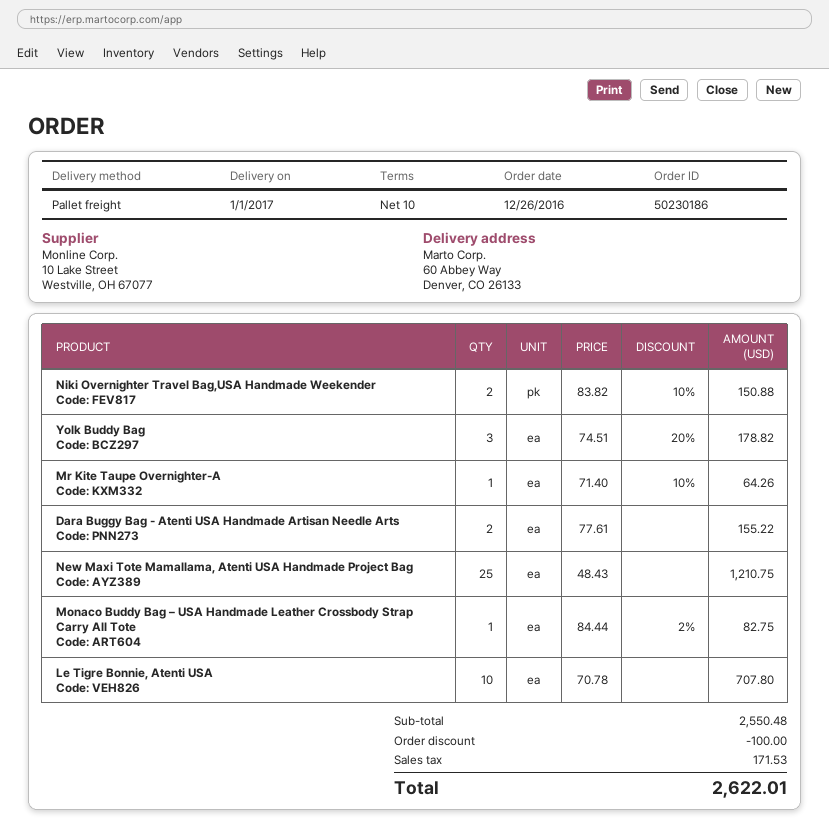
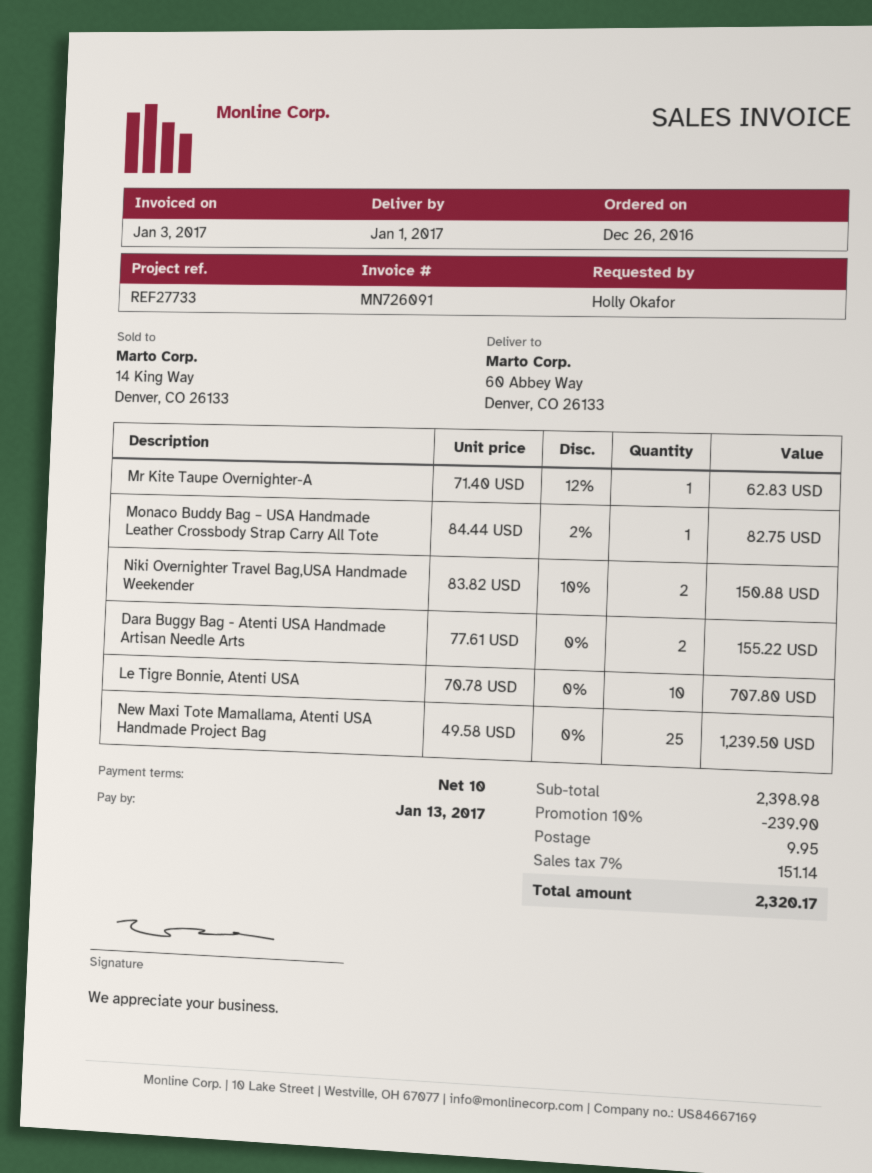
Yolk Buddy Bag: 3 x 74.51 - 20% = 178.82 -> none
Mr Kite Taupe Overnighter-A: 1 x 71.40 - 10% = 64.26 -> 1 x 71.40 - 12% = 62.83
New Maxi Tote Mamallama, Atenti USA Handmade Project Bag: 25 x 48.43 = 1210.75 -> 25 x 49.58 = 1239.50
subtotal: 2550.48 -> 2398.98
discount: 100.00 -> 239.90
shipping: none -> 9.95
tax: 171.53 -> 151.14
total: 2622.01 -> 2320.17

